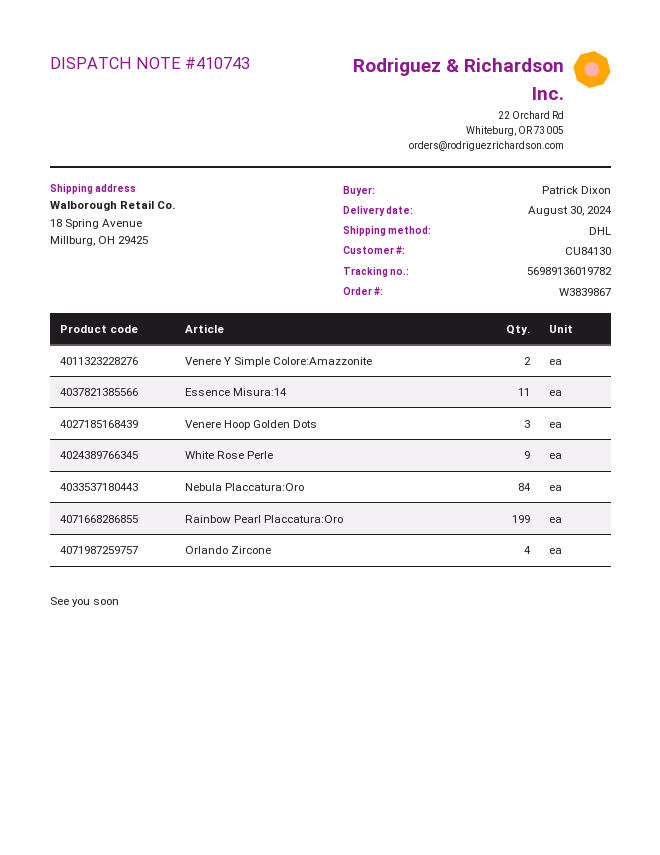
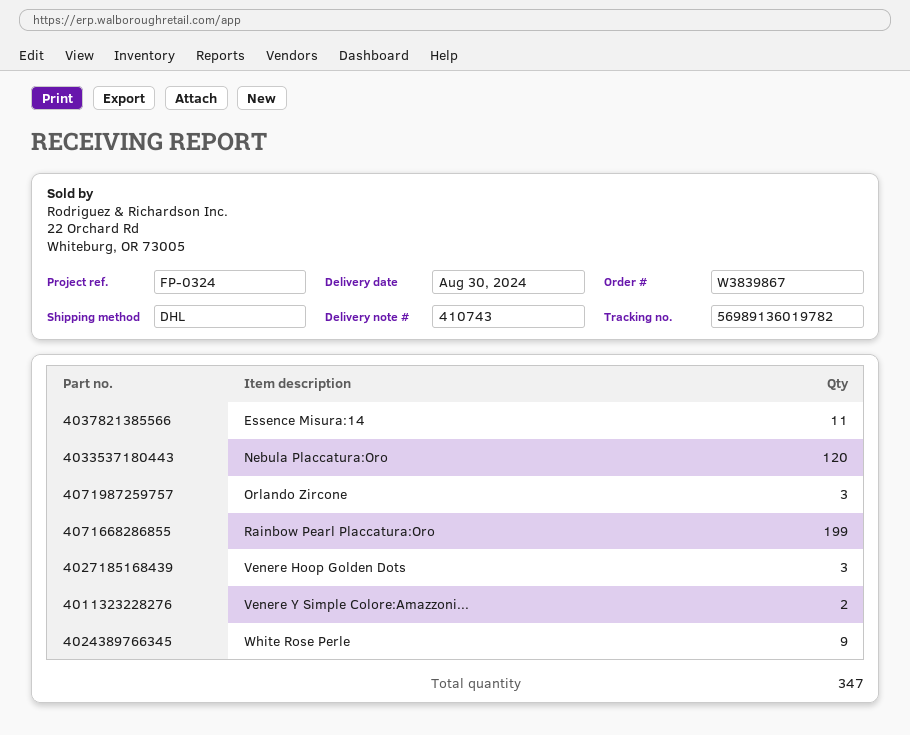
Nebula Placcatura:Oro: 84 -> 120
Orlando Zircone: 4 -> 3

